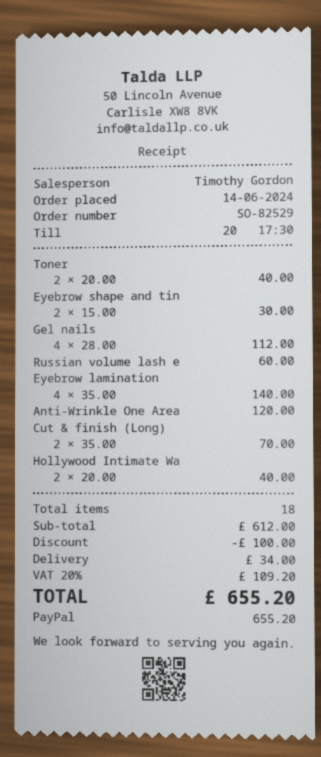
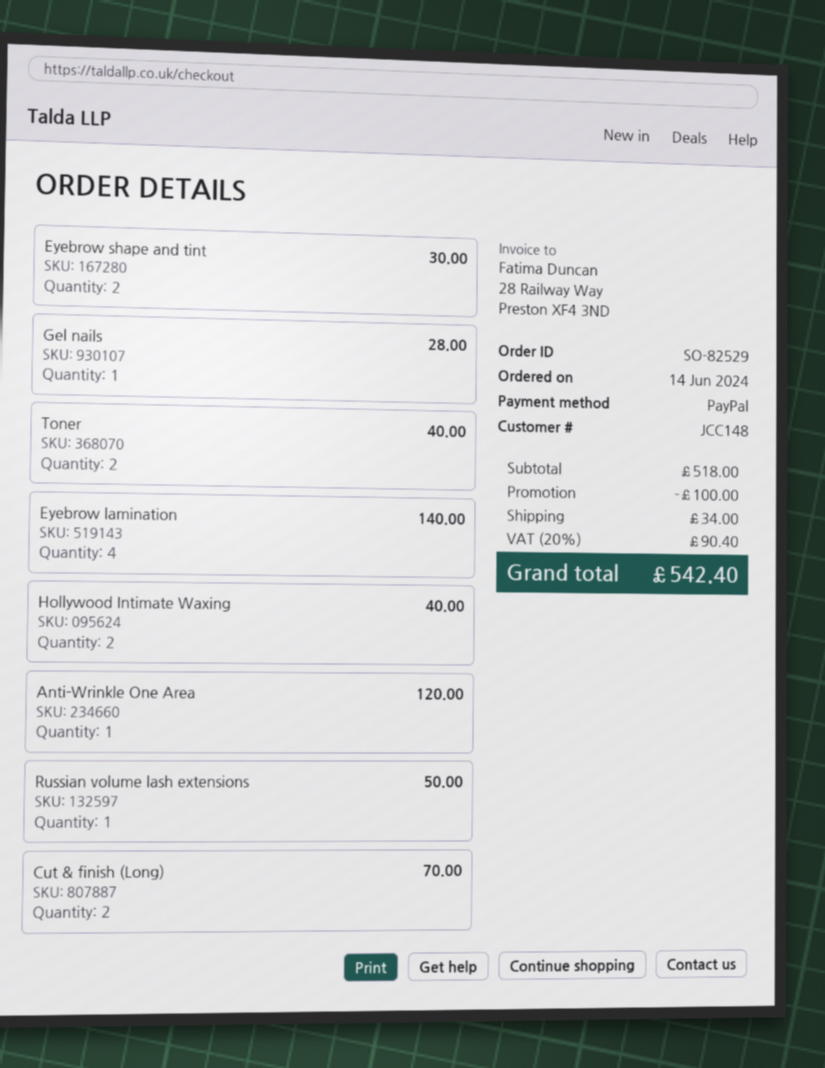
Gel nails: 4 for 112.00 -> 1 for 28.00
Russian volume lash e: 1 for 60.00 -> 1 for 50.00
subtotal: 612.00 -> 518.00
tax: 20% = 109.20 -> 20% = 90.40
total: 655.20 -> 542.40

